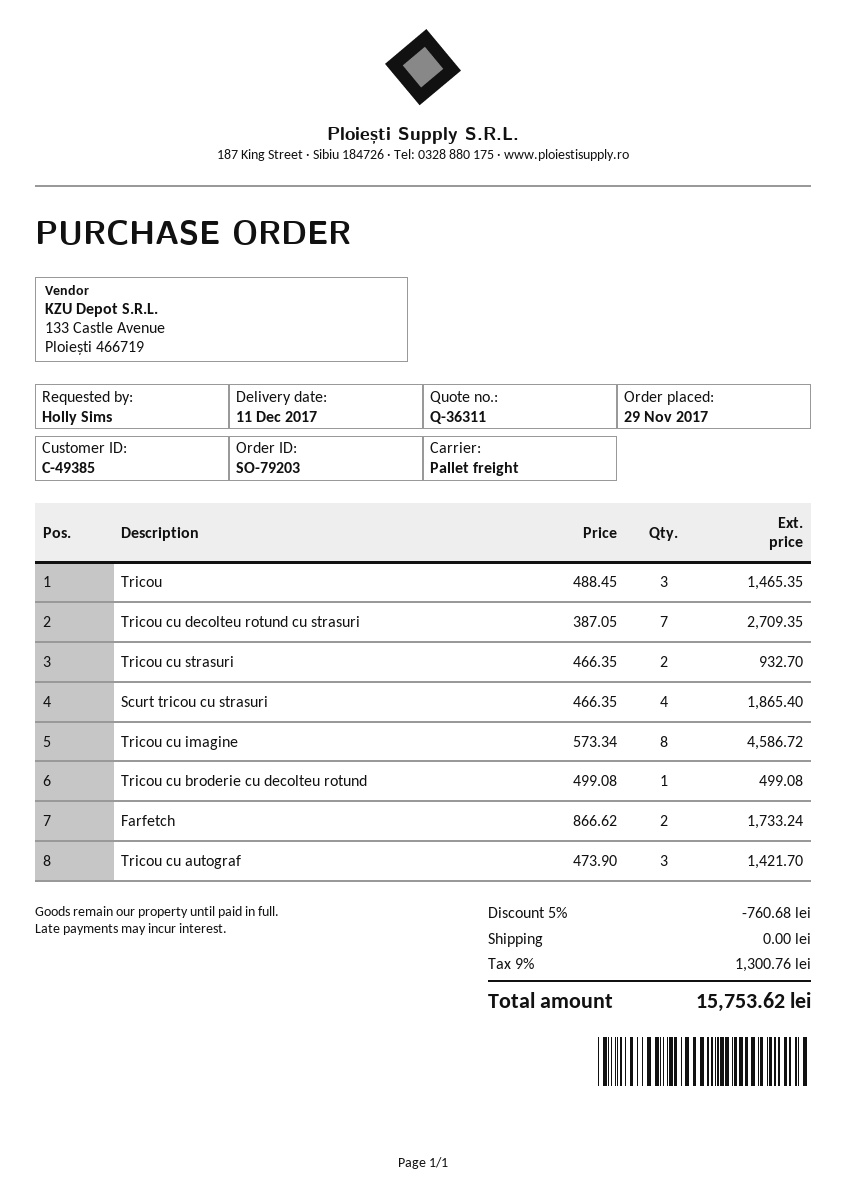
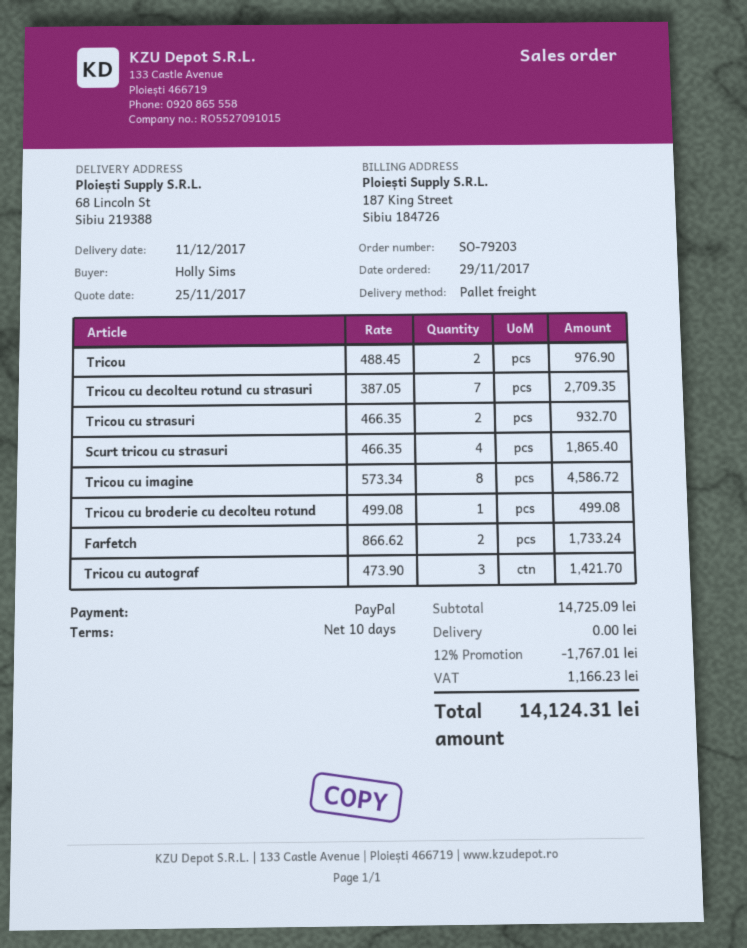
Tricou: 3 x 488.45 = 1465.35 -> 2 x 488.45 = 976.90
discount: 5% = 760.68 -> 12% = 1767.01
tax: 1300.76 -> 1166.23
total: 15753.62 -> 14124.31

